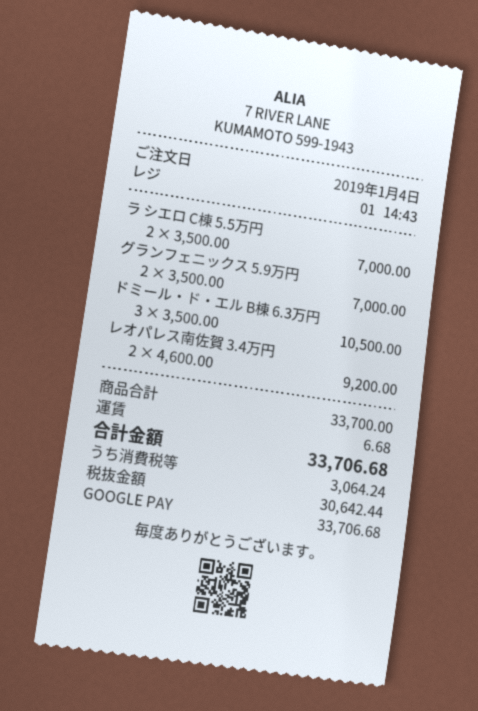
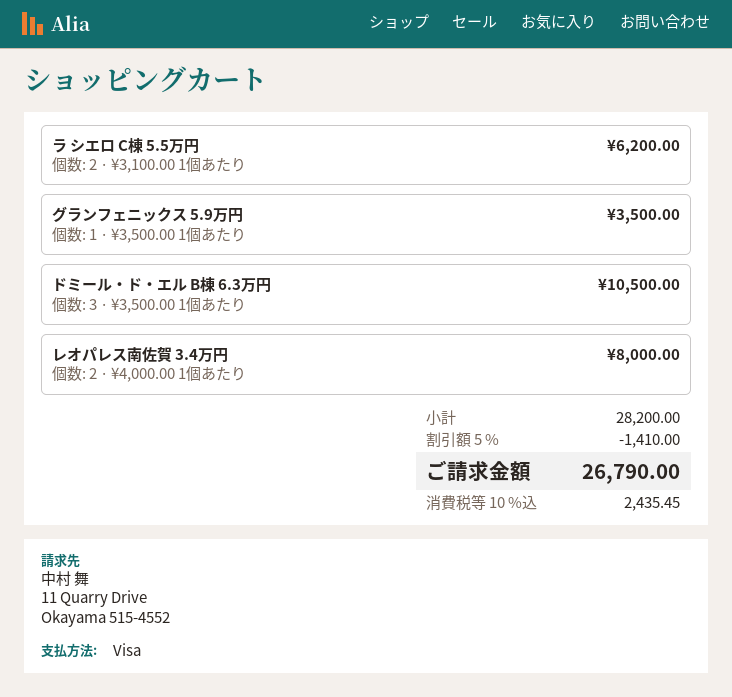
payment method: Google Pay -> Visa
ラ シエロ C棟 5.5万円: 2 x 3500.00 = 7000.00 -> 2 x 3100.00 = 6200.00
グランフェニックス 5.9万円: 2 x 3500.00 = 7000.00 -> 1 x 3500.00 = 3500.00
レオパレス南佐賀 3.4万円: 2 x 4600.00 = 9200.00 -> 2 x 4000.00 = 8000.00
subtotal: 33700.00 -> 28200.00
discount: none -> 5% = 1410.00
shipping: 6.68 -> none
tax: 3064.24 -> 2435.45
total: 33706.68 -> 26790.00

